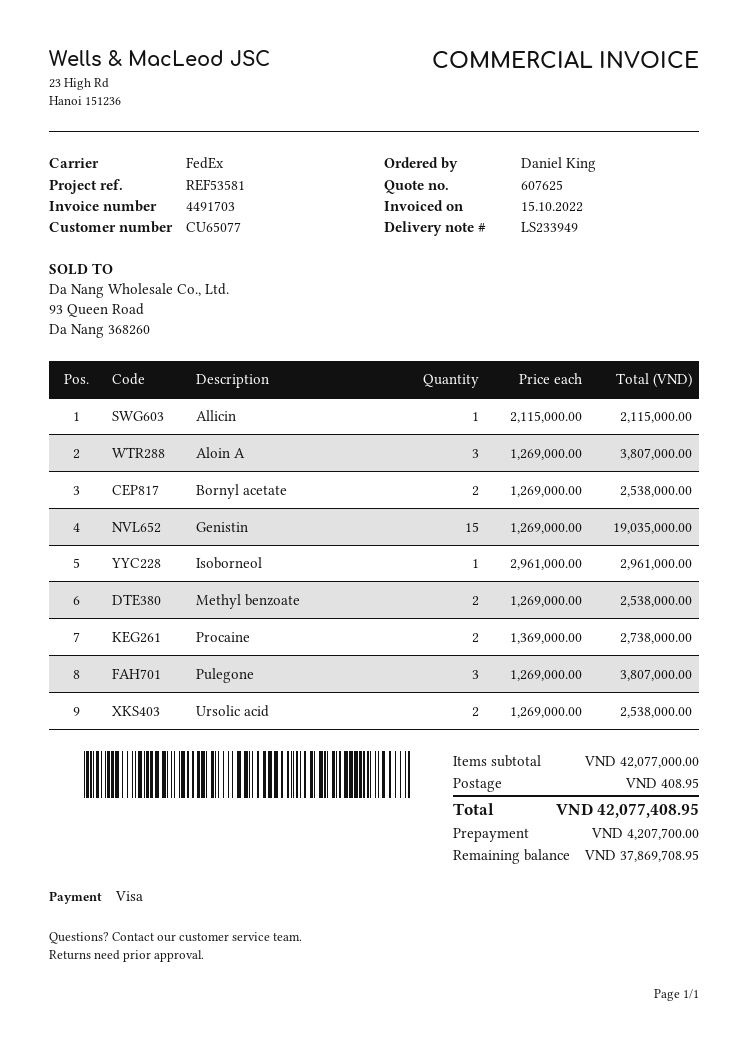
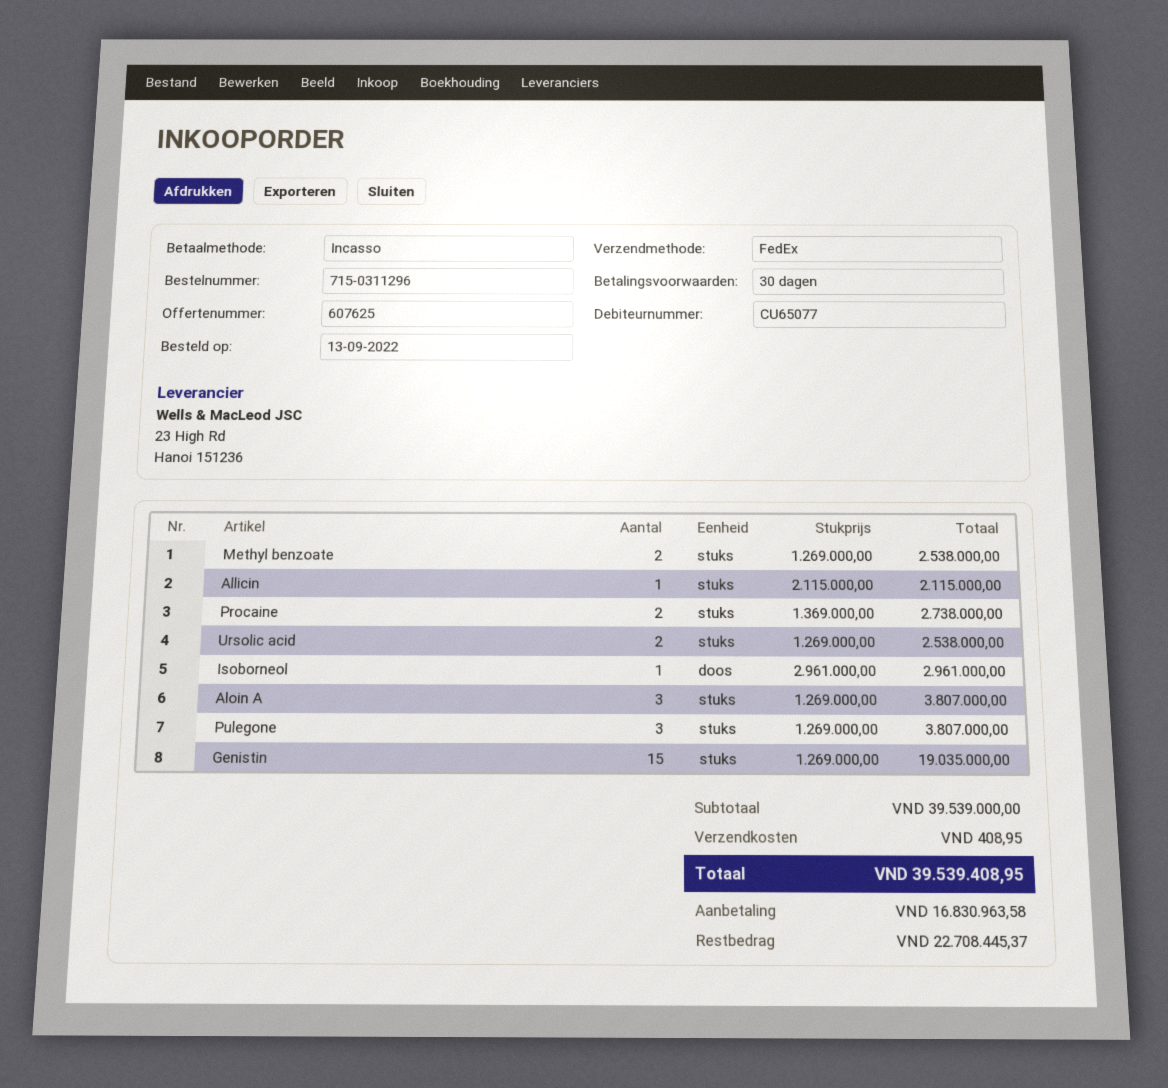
payment method: Visa -> direct debit
Bornyl acetate: 2 x 1269000.00 = 2538000.00 -> none
subtotal: 42077000.00 -> 39539000.00
total: 42077408.95 -> 39539408.95
deposit: 4207700.00 -> 16830963.58
balance: 37869708.95 -> 22708445.37

